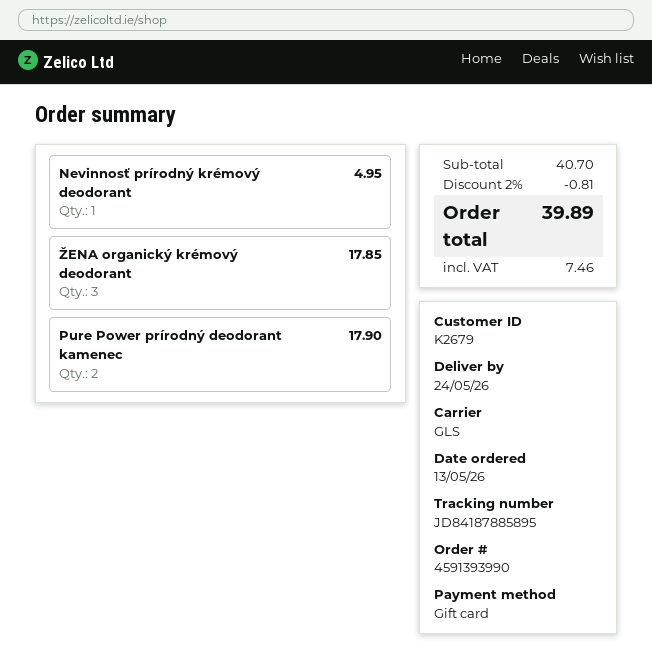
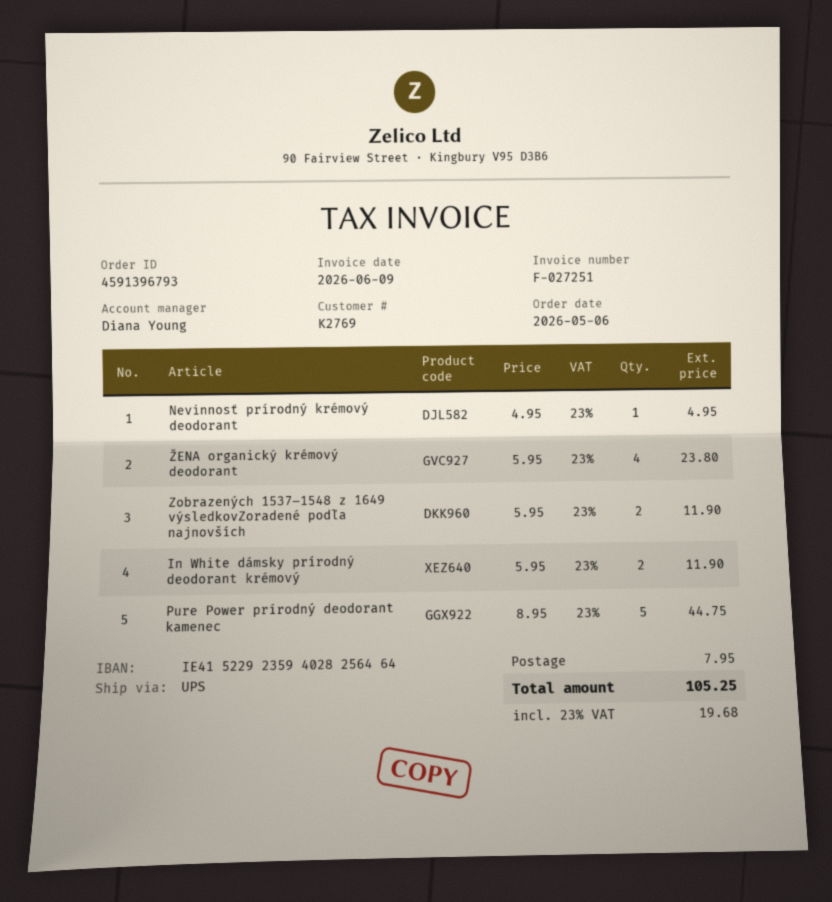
order number: 4591393990 -> 4591396793
order date: 2026-05-13 -> 2026-05-06
customer number: K2679 -> K2769
shipping method: GLS -> UPS
ŽENA organický krémový deodorant: 3 for 17.85 -> 4 for 23.80
Pure Power prírodný deodorant kamenec: 2 for 17.90 -> 5 for 44.75
Zobrazených 1537–1548 z 1649 výsledkovZoradené podľa najnovších: none -> 2 for 11.90
In White dámsky prírodný deodorant krémový: none -> 2 for 11.90
discount: 2% = 0.81 -> none
shipping: none -> 7.95
tax: 7.46 -> 19.68
total: 39.89 -> 105.25

